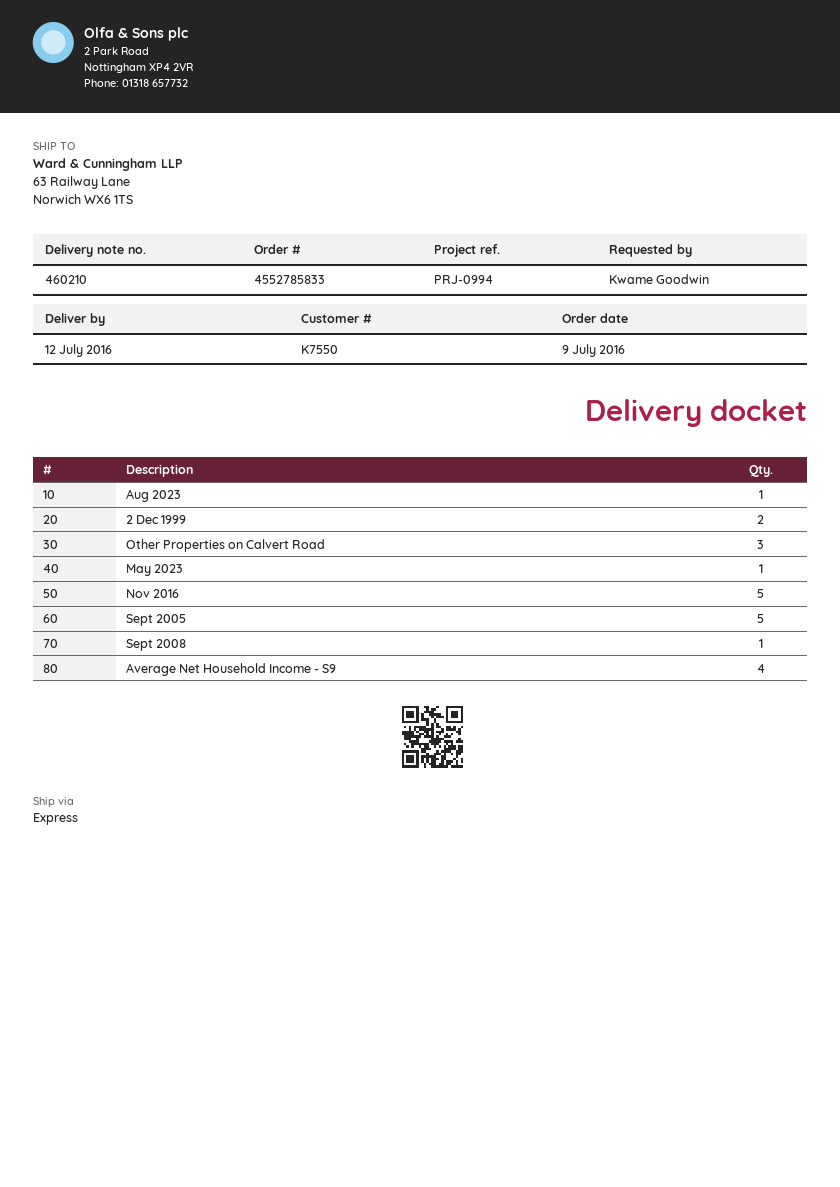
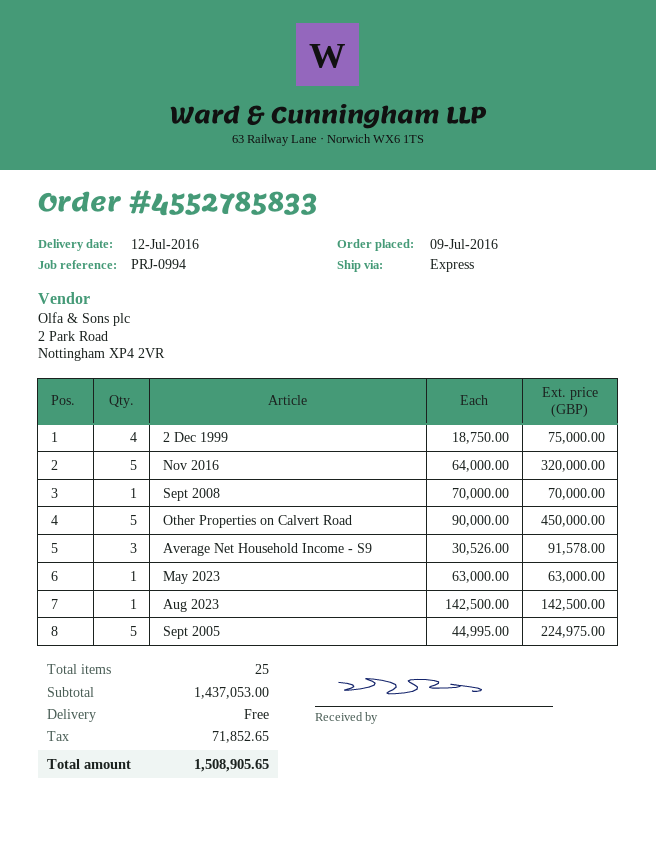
2 Dec 1999: 2 -> 4
Other Properties on Calvert Road: 3 -> 5
Average Net Household Income - S9: 4 -> 3

